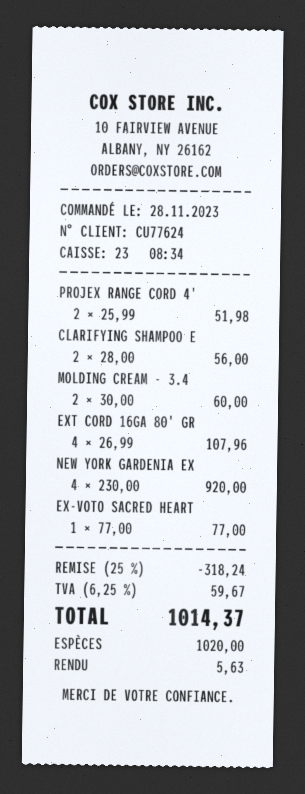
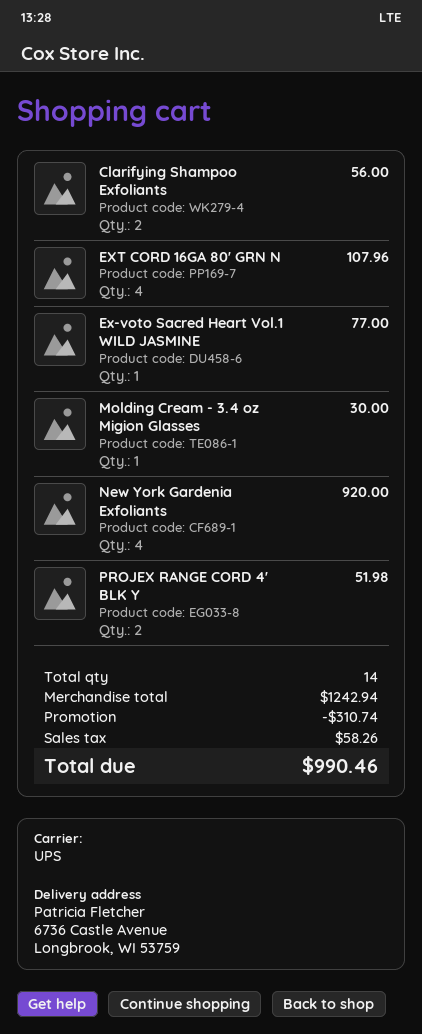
MOLDING CREAM - 3.4: 2 for 60.00 -> 1 for 30.00
discount: 318.24 -> 310.74
tax: 59.67 -> 58.26
total: 1014.37 -> 990.46

